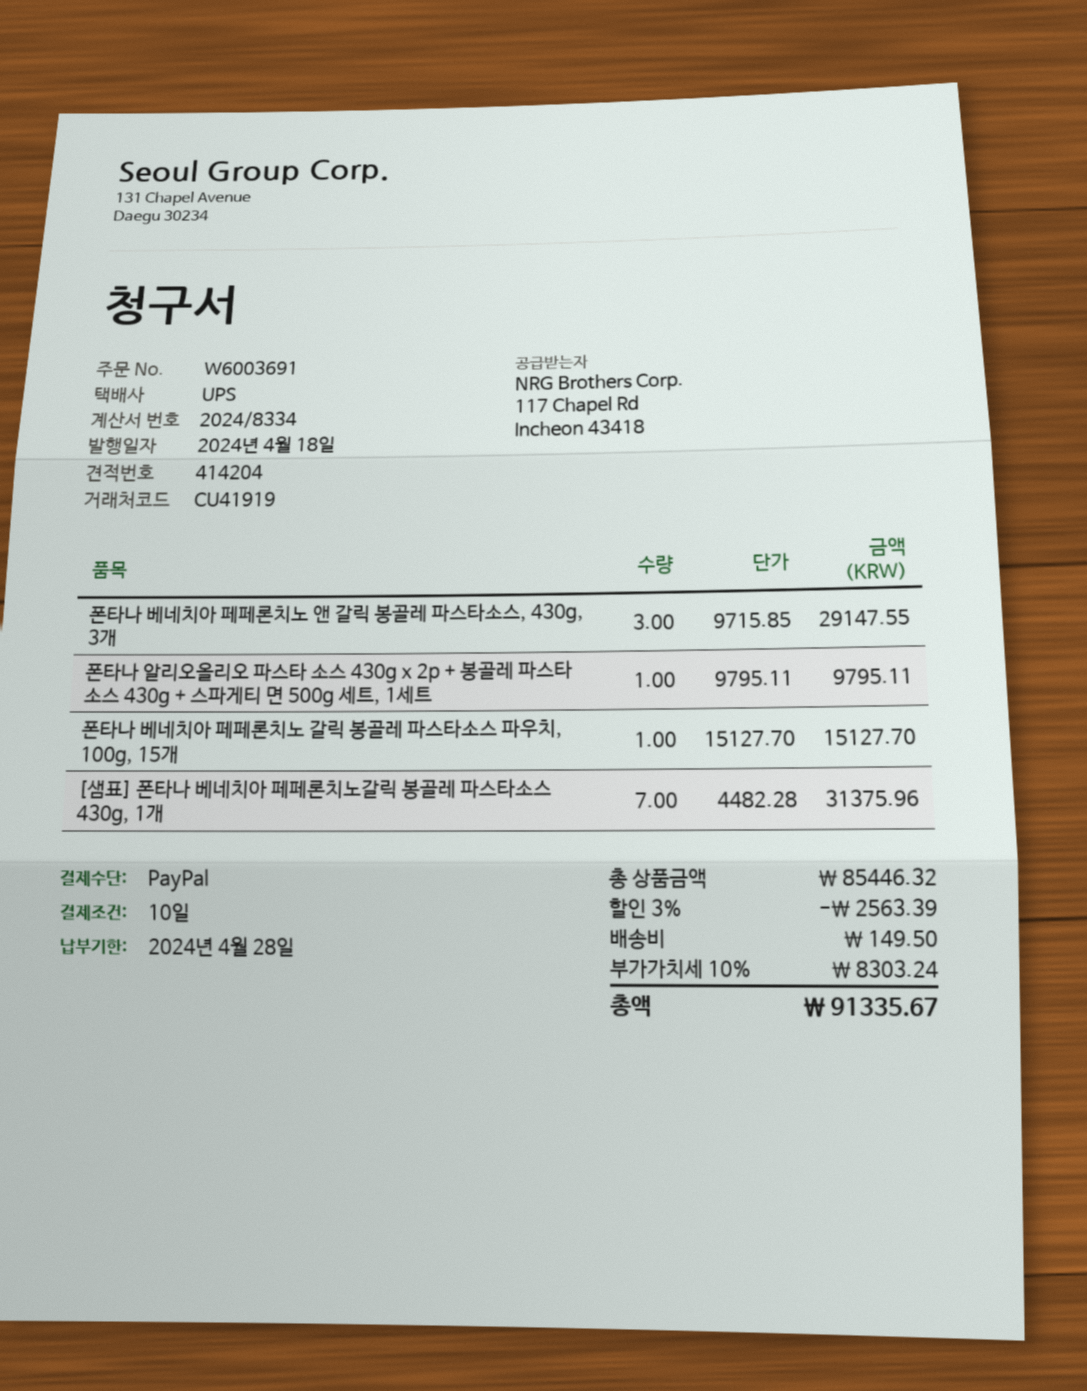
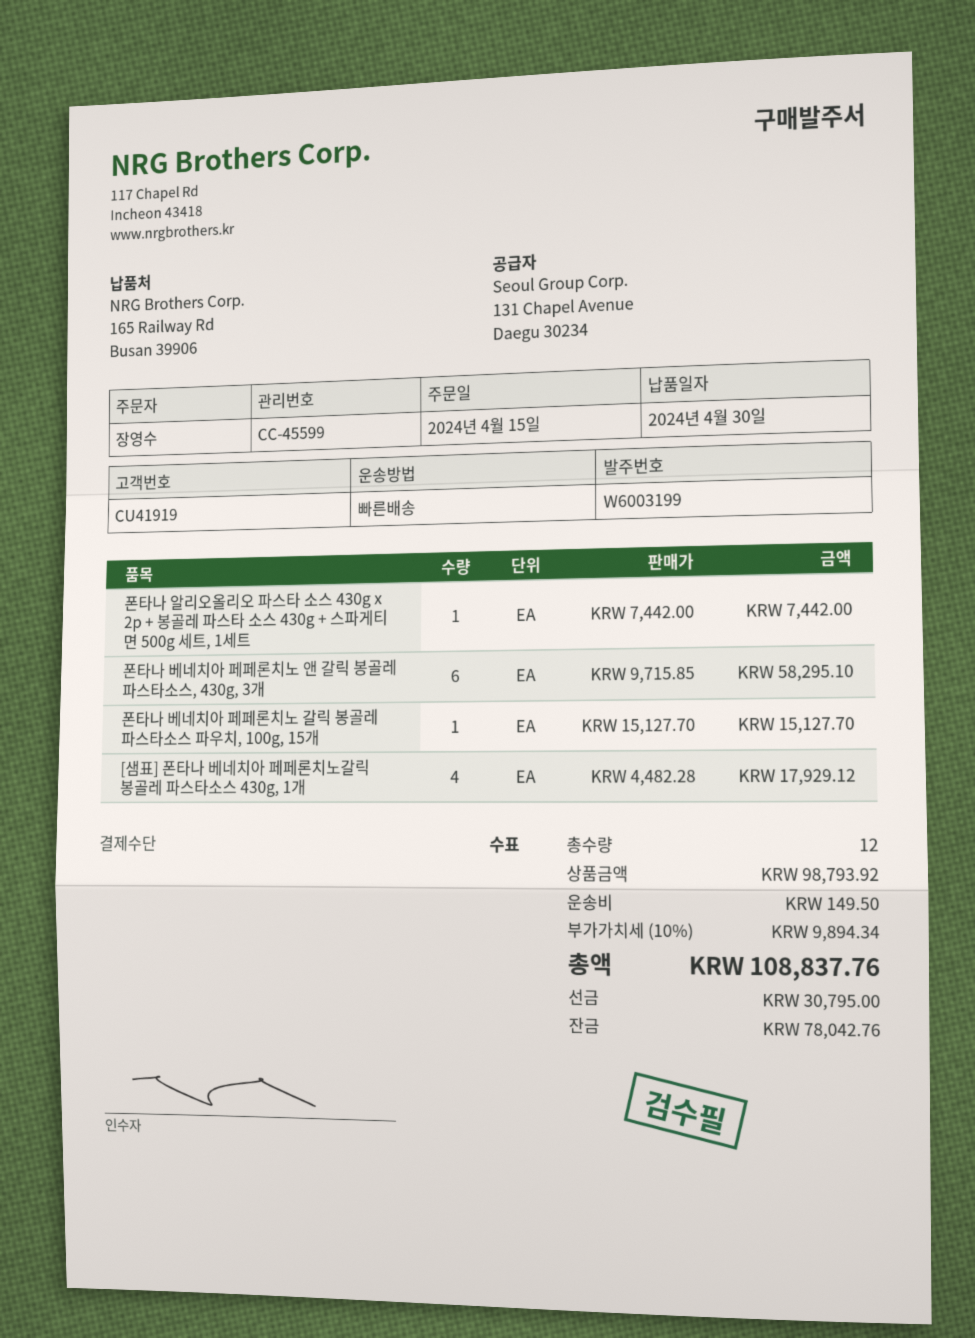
order number: W6003691 -> W6003199
payment method: PayPal -> cheque
shipping method: UPS -> express
폰타나 베네치아 페페론치노 앤 갈릭 봉골레 파스타소스, 430g, 3개: 3 x 9715.85 = 29147.55 -> 6 x 9715.85 = 58295.10
폰타나 알리오올리오 파스타 소스 430g x 2p + 봉골레 파스타 소스 430g + 스파게티 면 500g 세트, 1세트: 1 x 9795.11 = 9795.11 -> 1 x 7442.00 = 7442.00
[샘표] 폰타나 베네치아 페페론치노갈릭 봉골레 파스타소스 430g, 1개: 7 x 4482.28 = 31375.96 -> 4 x 4482.28 = 17929.12
subtotal: 85446.32 -> 98793.92
discount: 3% = 2563.39 -> none
tax: 10% = 8303.24 -> 10% = 9894.34
total: 91335.67 -> 108837.76

